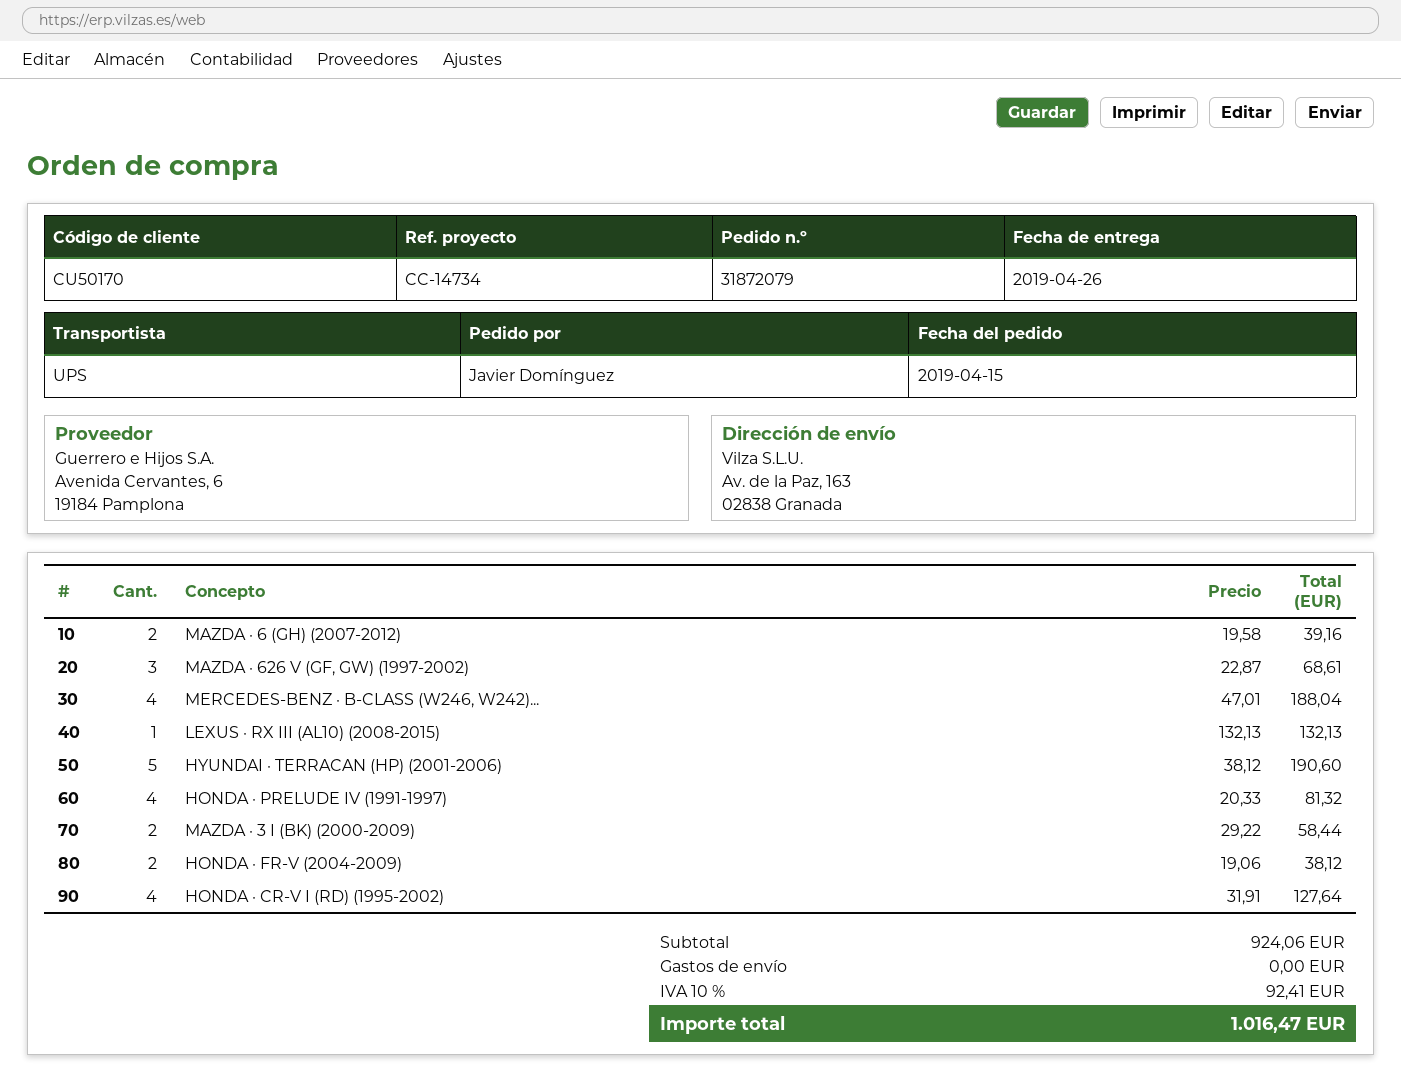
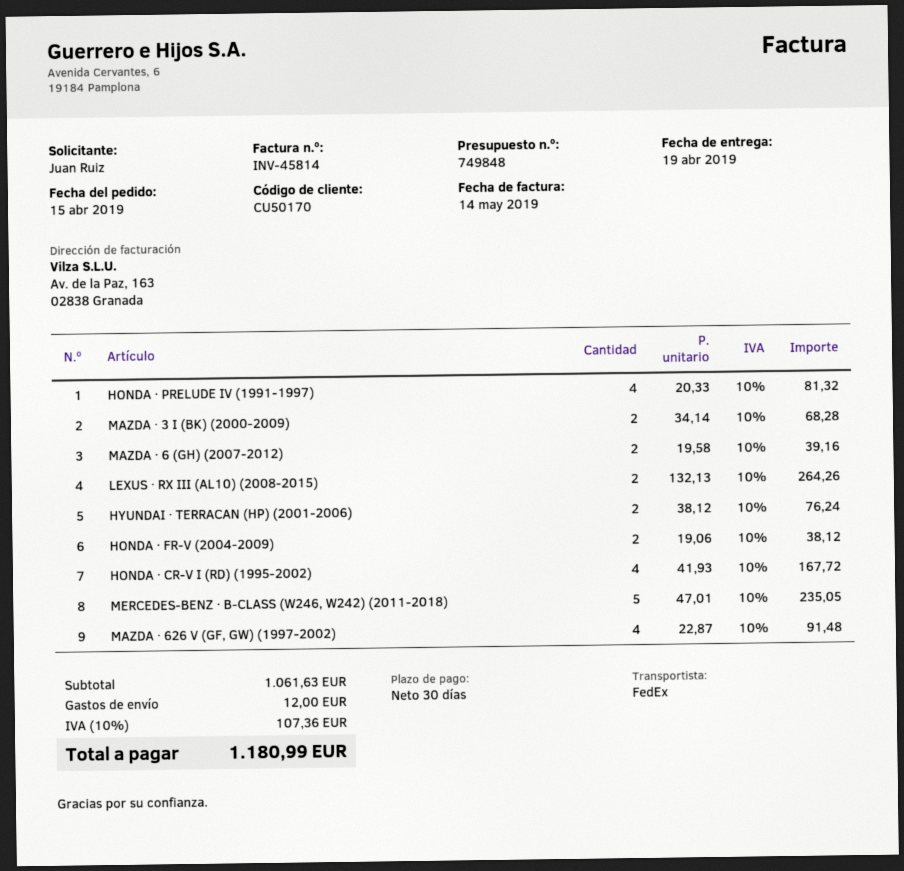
delivery date: 2019-04-26 -> 2019-04-19
ordered by: Javier Domínguez -> Juan Ruiz
shipping method: UPS -> FedEx
MAZDA · 626 V (GF, GW) (1997-2002): 3 x 22.87 = 68.61 -> 4 x 22.87 = 91.48
MERCEDES-BENZ · B-CLASS (W246, W242)...: 4 x 47.01 = 188.04 -> 5 x 47.01 = 235.05
LEXUS · RX III (AL10) (2008-2015): 1 x 132.13 = 132.13 -> 2 x 132.13 = 264.26
HYUNDAI · TERRACAN (HP) (2001-2006): 5 x 38.12 = 190.60 -> 2 x 38.12 = 76.24
MAZDA · 3 I (BK) (2000-2009): 2 x 29.22 = 58.44 -> 2 x 34.14 = 68.28
HONDA · CR-V I (RD) (1995-2002): 4 x 31.91 = 127.64 -> 4 x 41.93 = 167.72
subtotal: 924.06 -> 1061.63
shipping: 0.00 -> 12.00
tax: 10% = 92.41 -> 10% = 107.36
total: 1016.47 -> 1180.99

